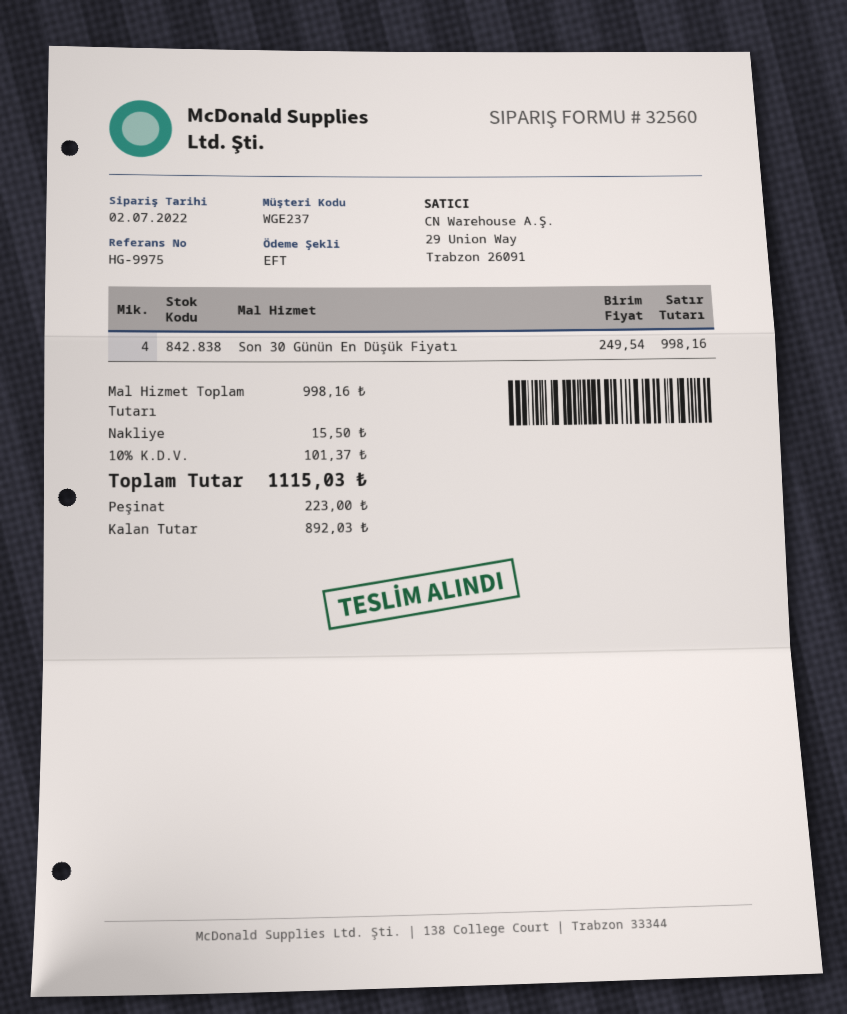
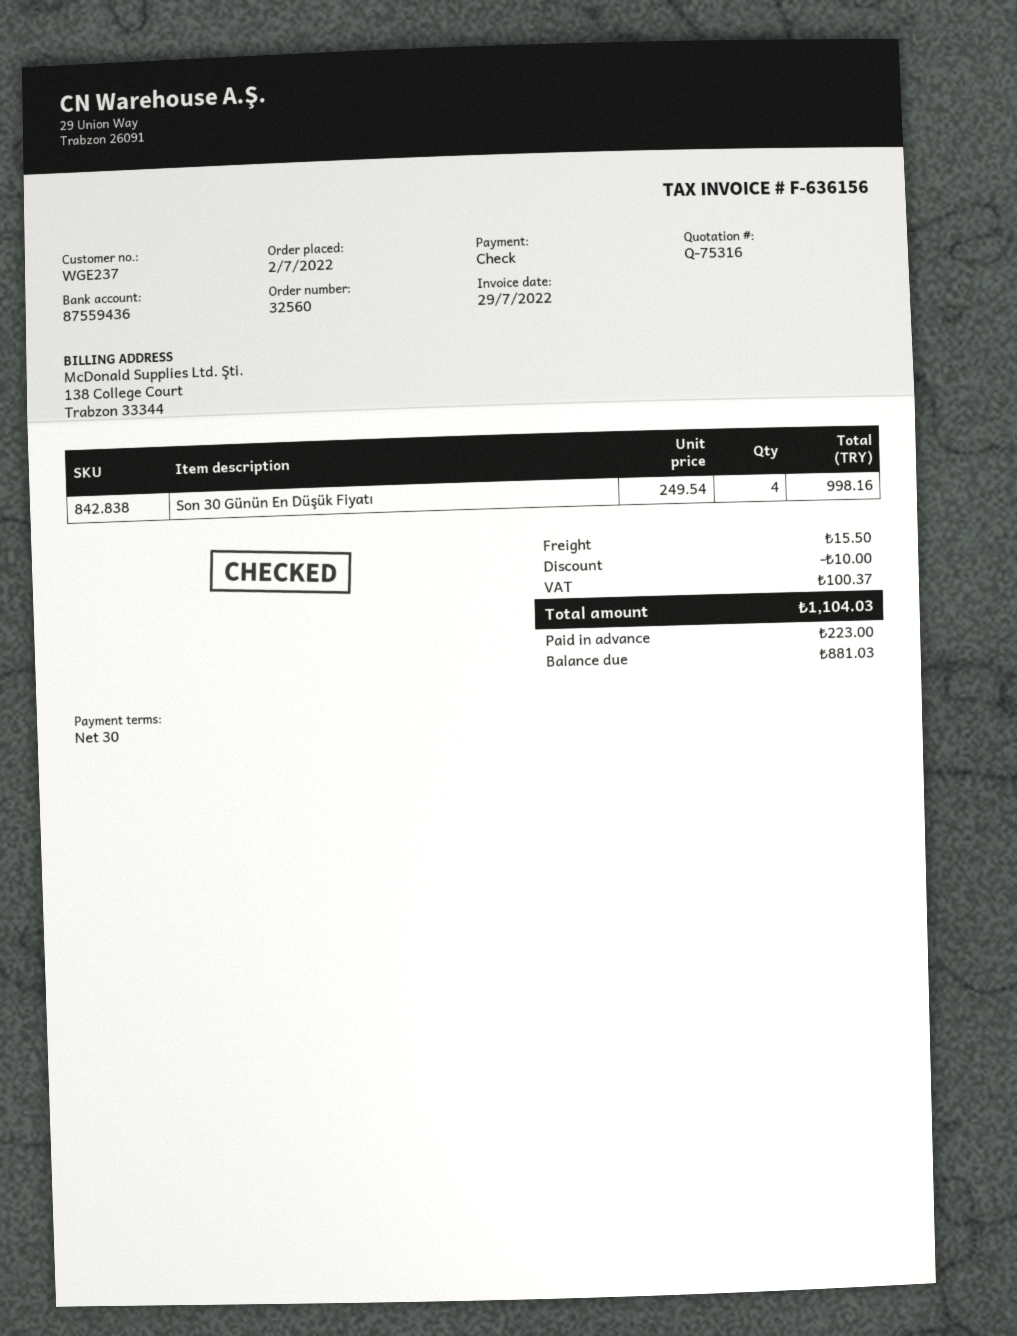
payment method: bank transfer -> cheque
discount: none -> 10.00
tax: 101.37 -> 100.37
total: 1115.03 -> 1104.03
balance: 892.03 -> 881.03

